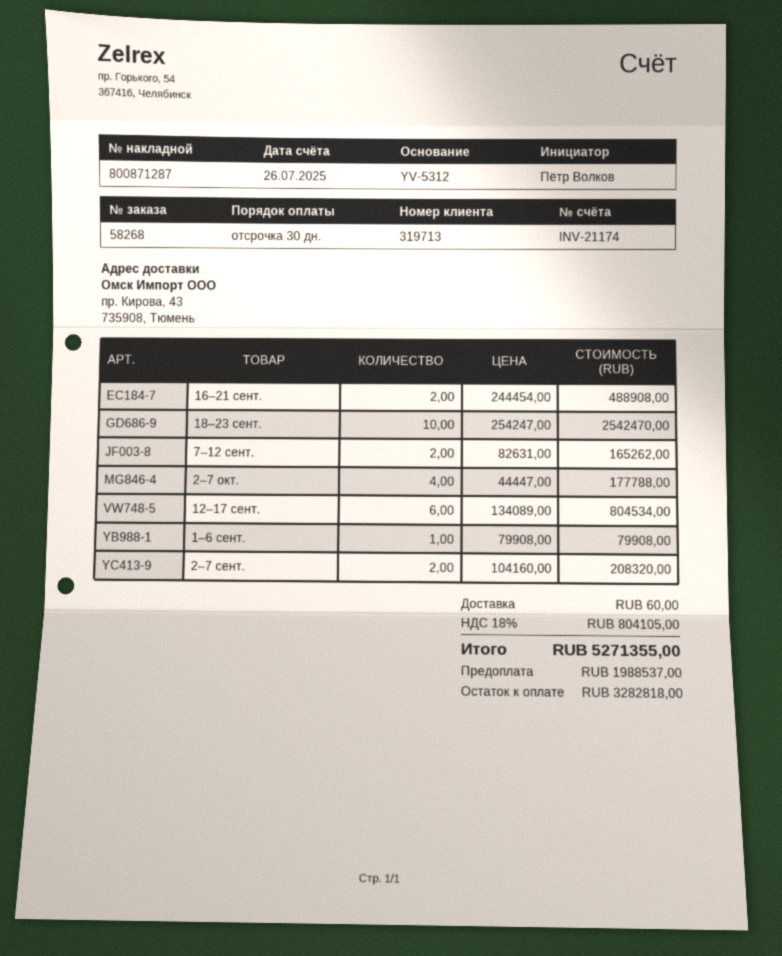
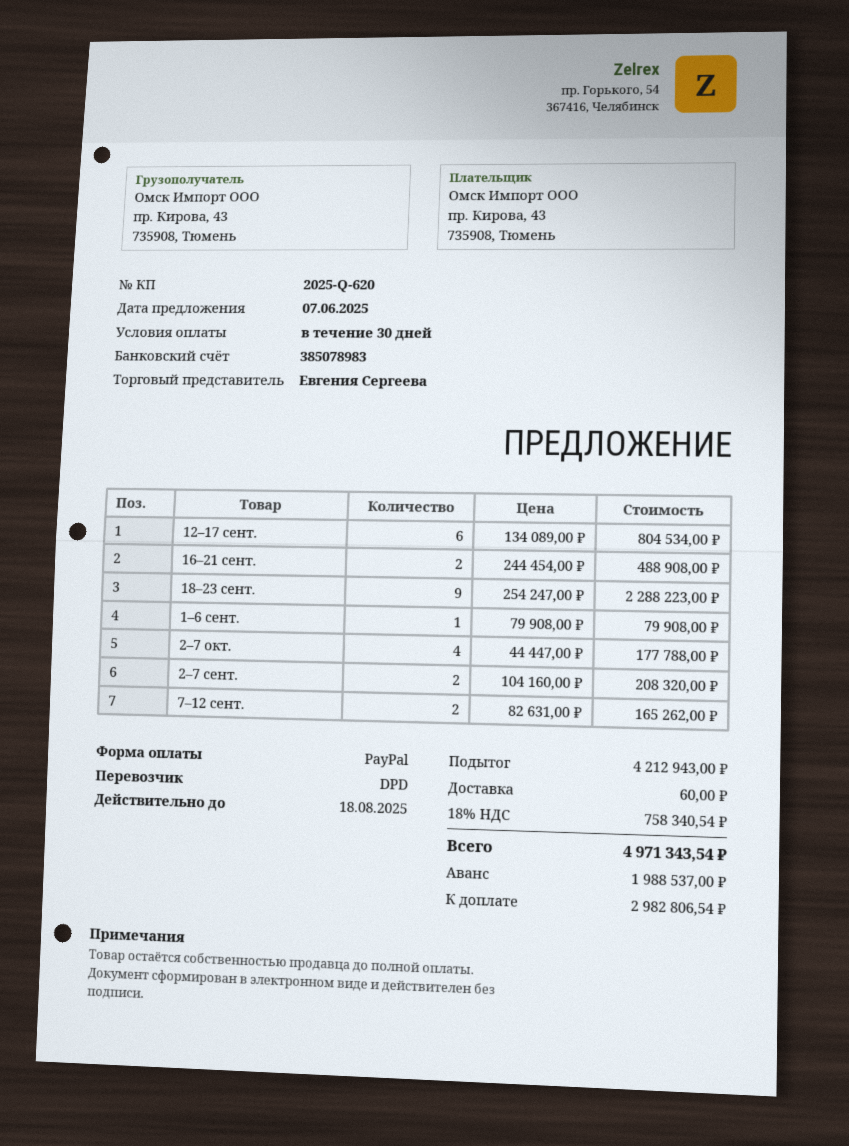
18–23 сент.: 10 x 254247.00 = 2542470.00 -> 9 x 254247.00 = 2288223.00
tax: 18% = 804105.00 -> 18% = 758340.54
total: 5271355.00 -> 4971343.54
balance: 3282818.00 -> 2982806.54

